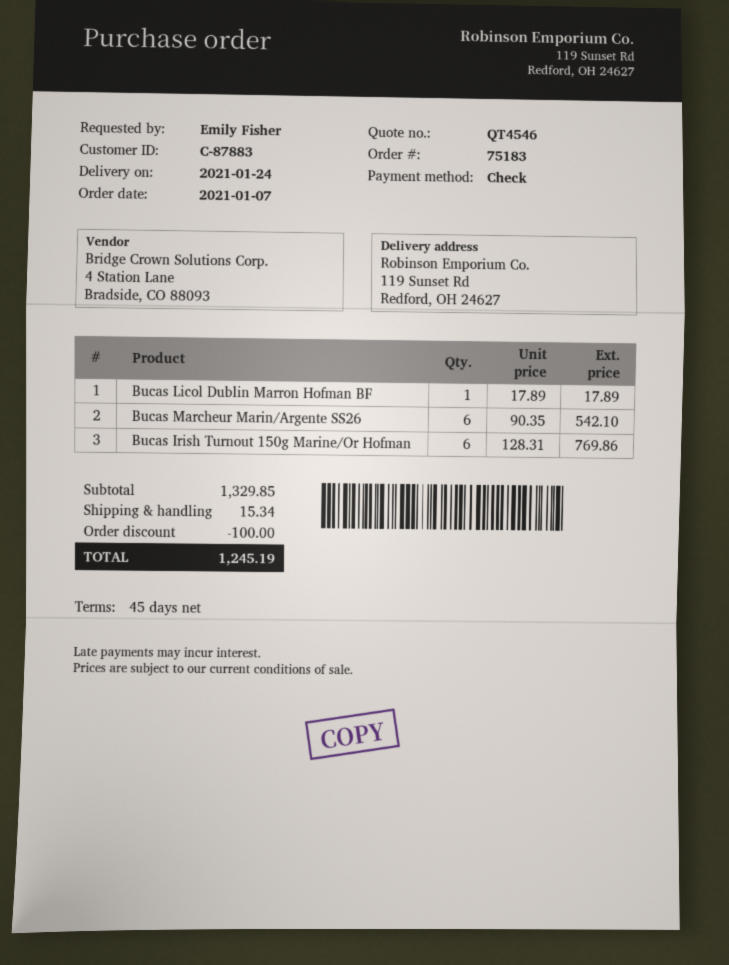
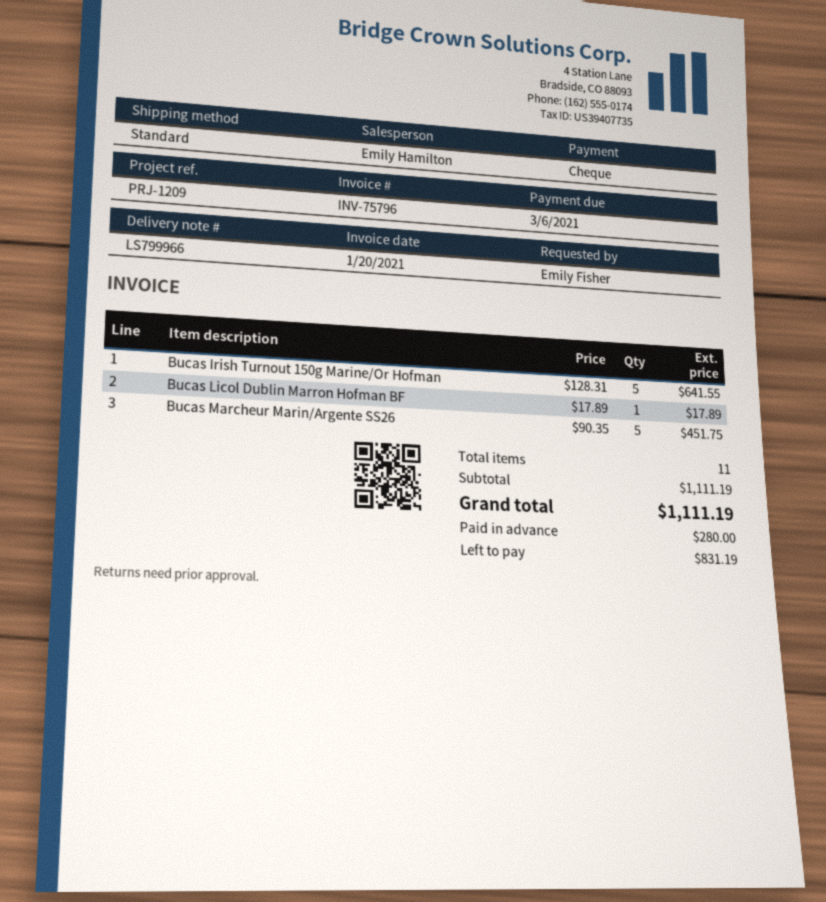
Bucas Marcheur Marin/Argente SS26: 6 x 90.35 = 542.10 -> 5 x 90.35 = 451.75
Bucas Irish Turnout 150g Marine/Or Hofman: 6 x 128.31 = 769.86 -> 5 x 128.31 = 641.55
subtotal: 1329.85 -> 1111.19
discount: 100.00 -> none
shipping: 15.34 -> none
total: 1245.19 -> 1111.19

